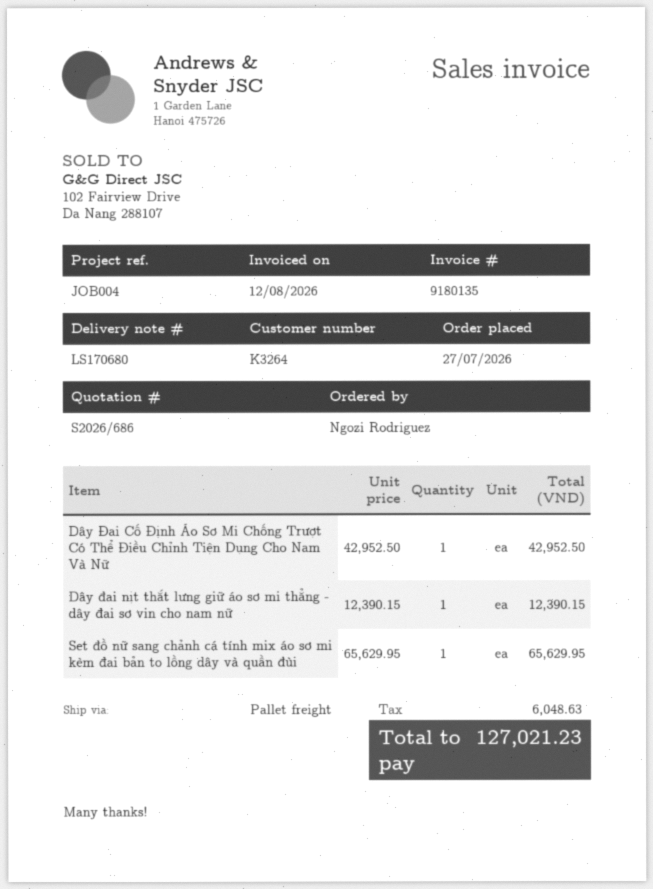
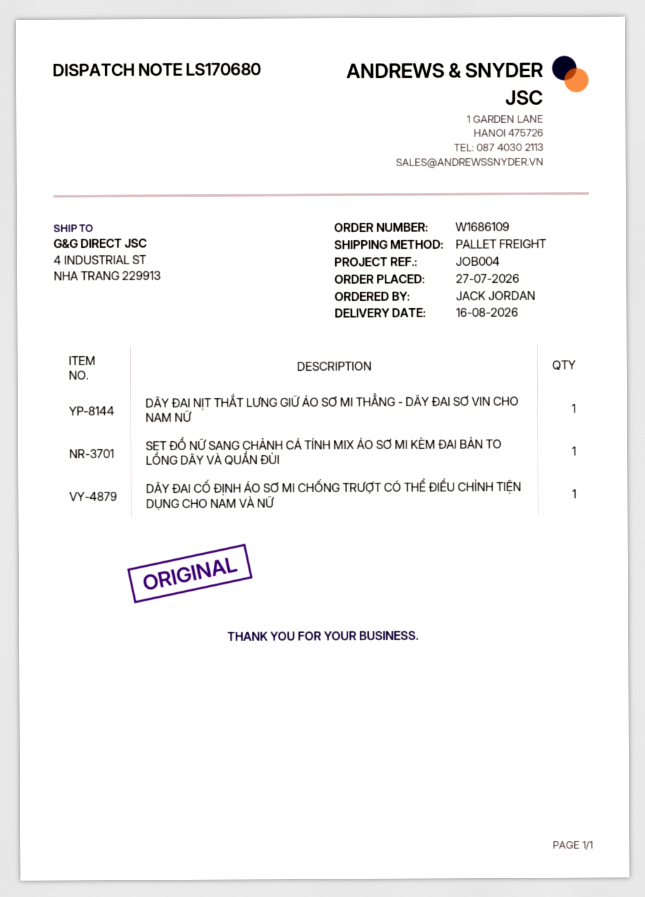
ordered by: Ngozi Rodriguez -> JACK JORDAN

